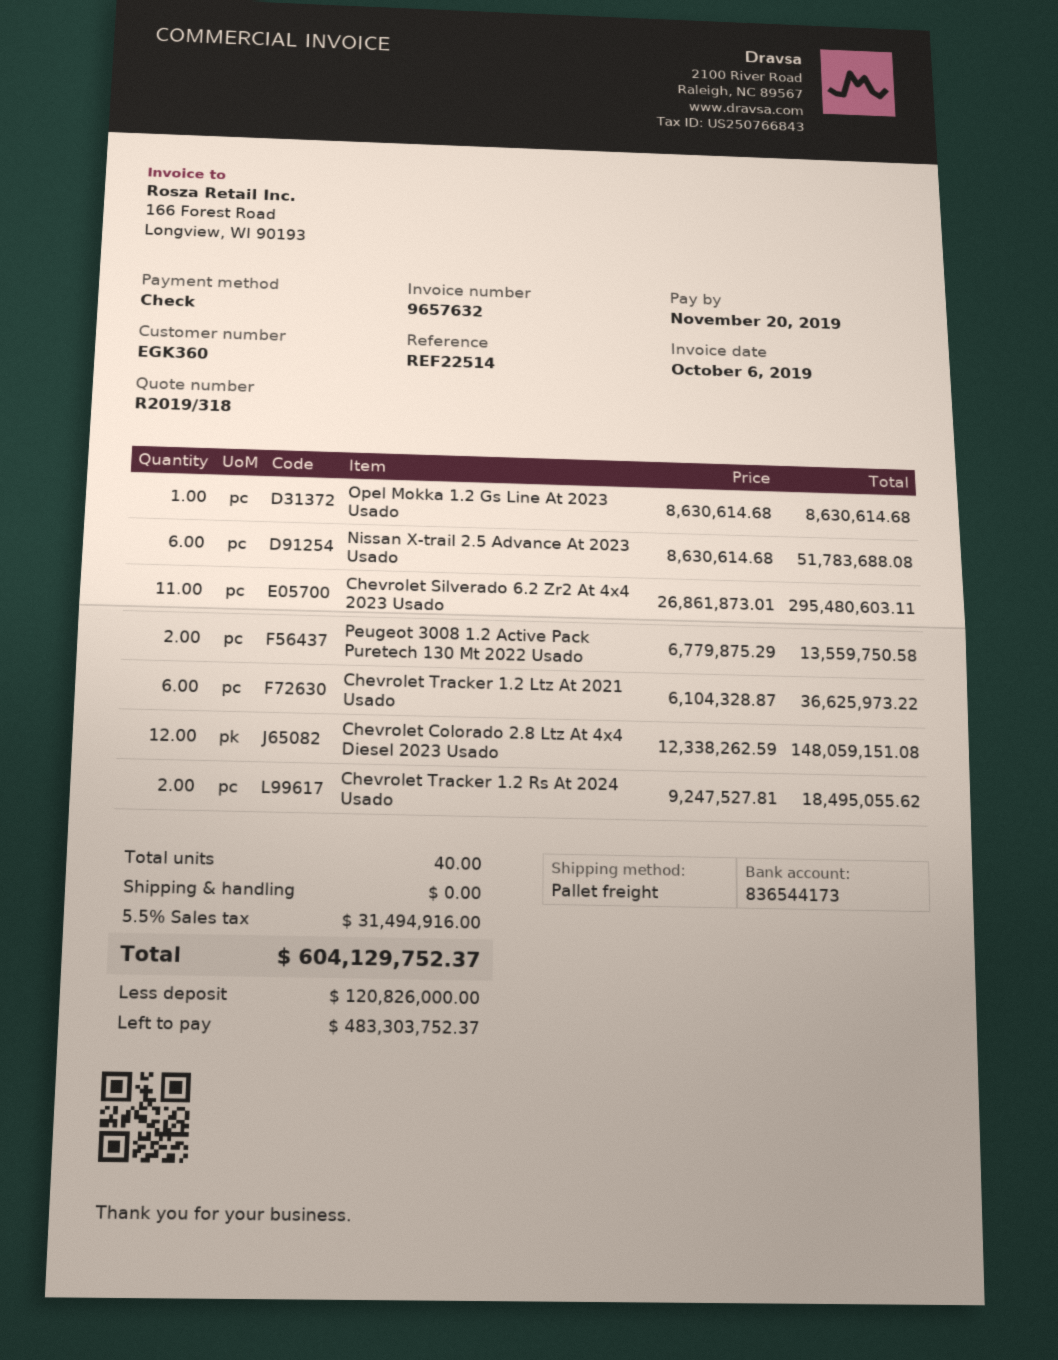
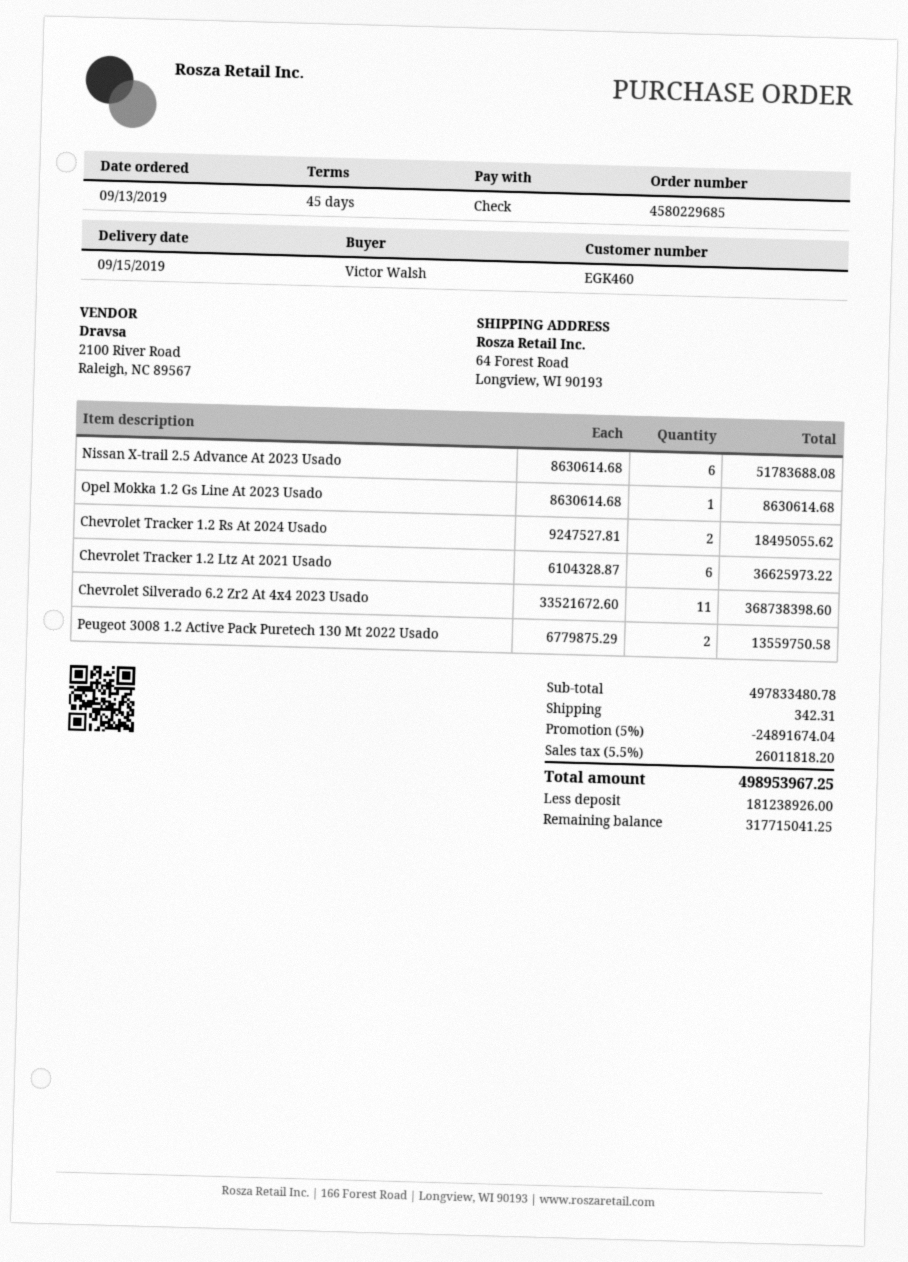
customer number: EGK360 -> EGK460
Chevrolet Silverado 6.2 Zr2 At 4x4 2023 Usado: 11 x 26861873.01 = 295480603.11 -> 11 x 33521672.60 = 368738398.60
Chevrolet Colorado 2.8 Ltz At 4x4 Diesel 2023 Usado: 12 x 12338262.59 = 148059151.08 -> none
discount: none -> 5% = 24891674.04
shipping: 0.00 -> 342.31
tax: 5.5% = 31494916.00 -> 5.5% = 26011818.20
total: 604129752.37 -> 498953967.25
deposit: 120826000.00 -> 181238926.00
balance: 483303752.37 -> 317715041.25

